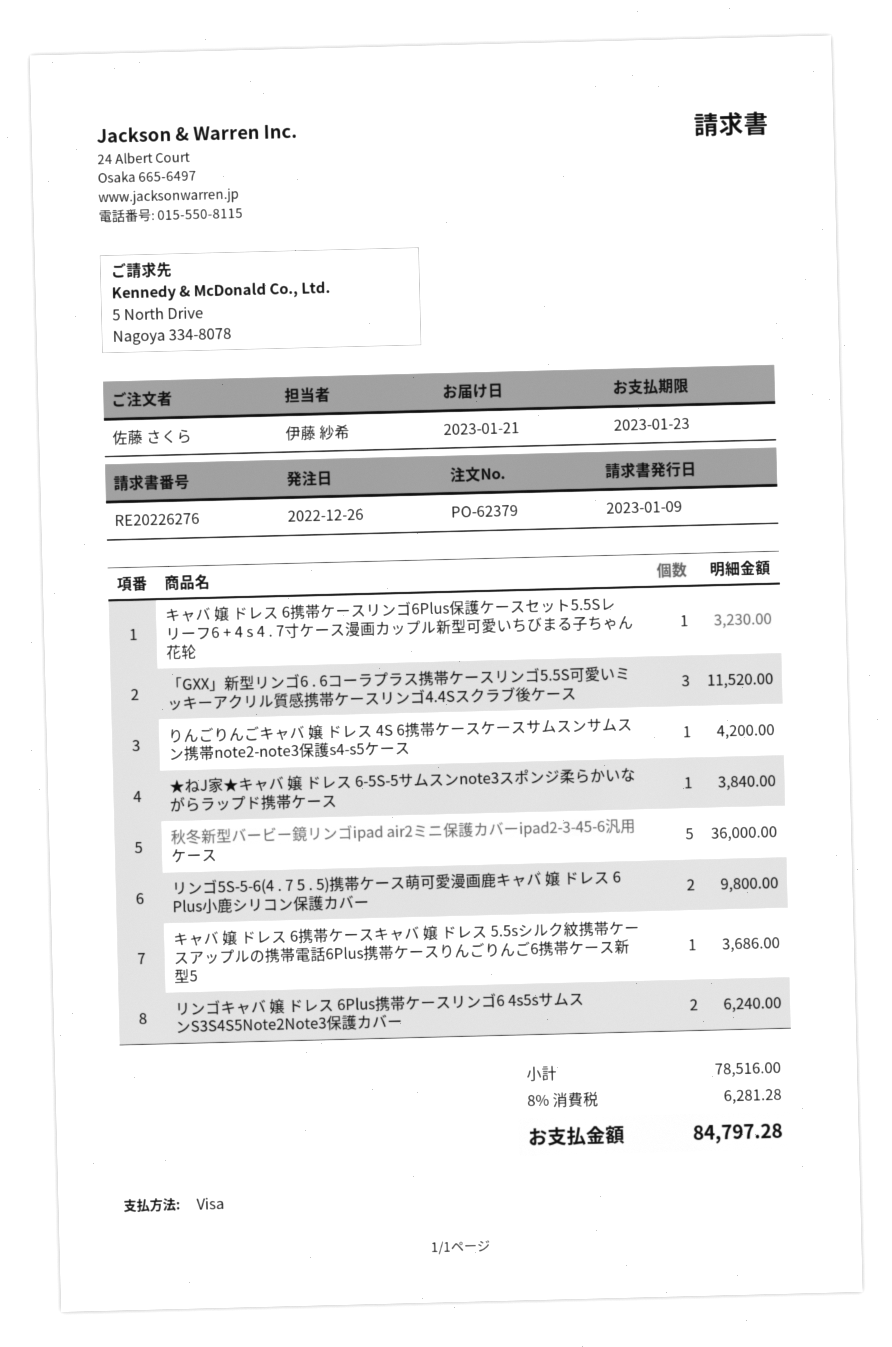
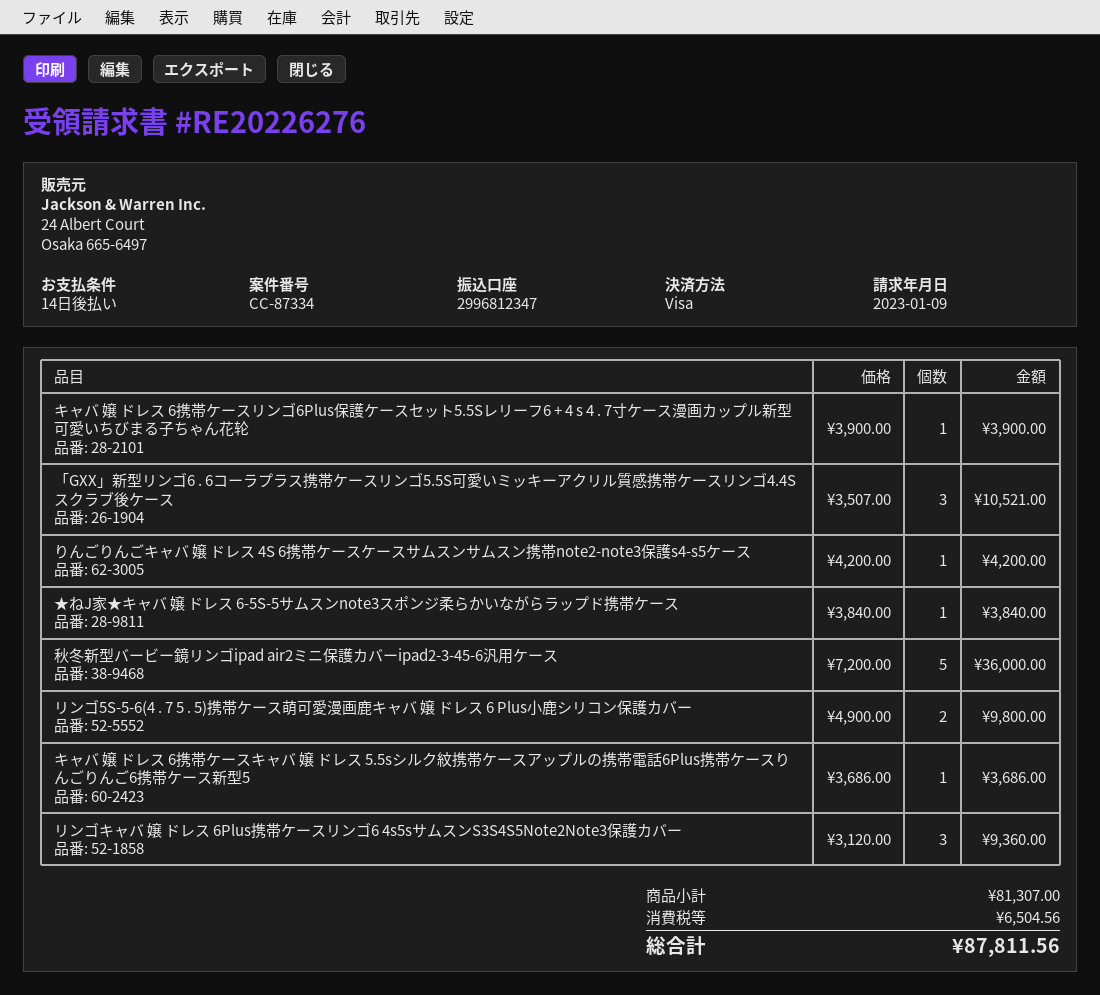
キャバ 嬢 ドレス 6携帯ケースリンゴ6Plus保護ケースセット5.5Sレリーフ6 + 4 s 4 . 7寸ケース漫画カップル新型可愛いちびまる子ちゃん花轮: 1 for 3230.00 -> 1 for 3900.00
「GXX」新型リンゴ6 . 6コーラプラス携帯ケースリンゴ5.5S可愛いミッキーアクリル質感携帯ケースリンゴ4.4Sスクラブ後ケース: 3 for 11520.00 -> 3 for 10521.00
リンゴキャバ 嬢 ドレス 6Plus携帯ケースリンゴ6 4s5sサムスンS3S4S5Note2Note3保護カバー: 2 for 6240.00 -> 3 for 9360.00
subtotal: 78516.00 -> 81307.00
tax: 6281.28 -> 6504.56
total: 84797.28 -> 87811.56

